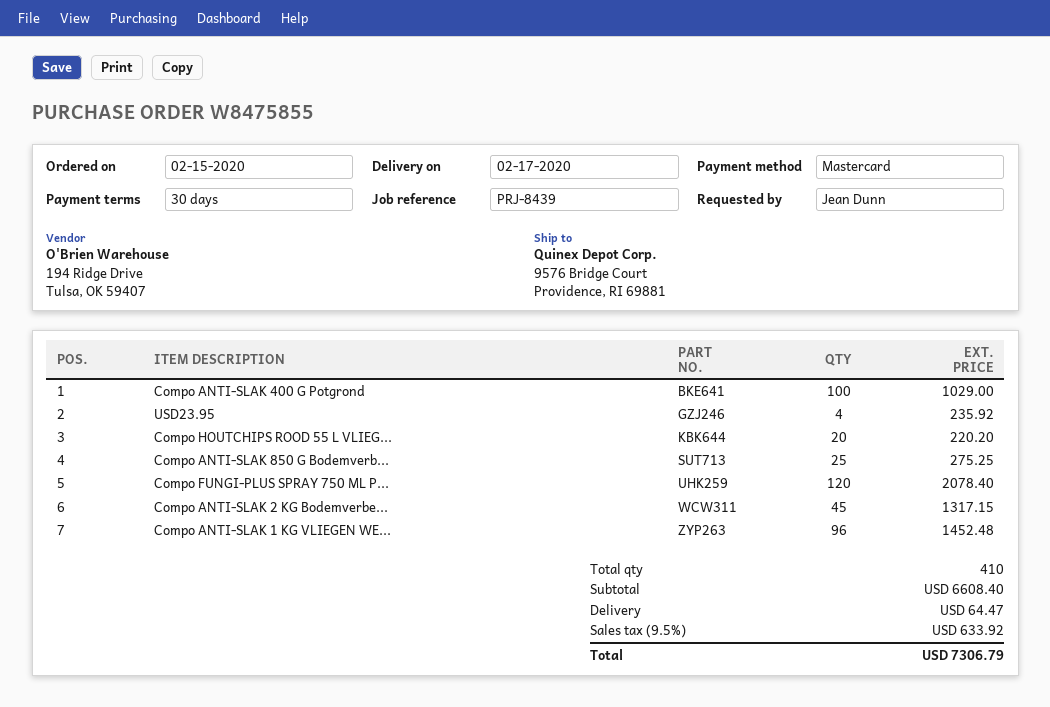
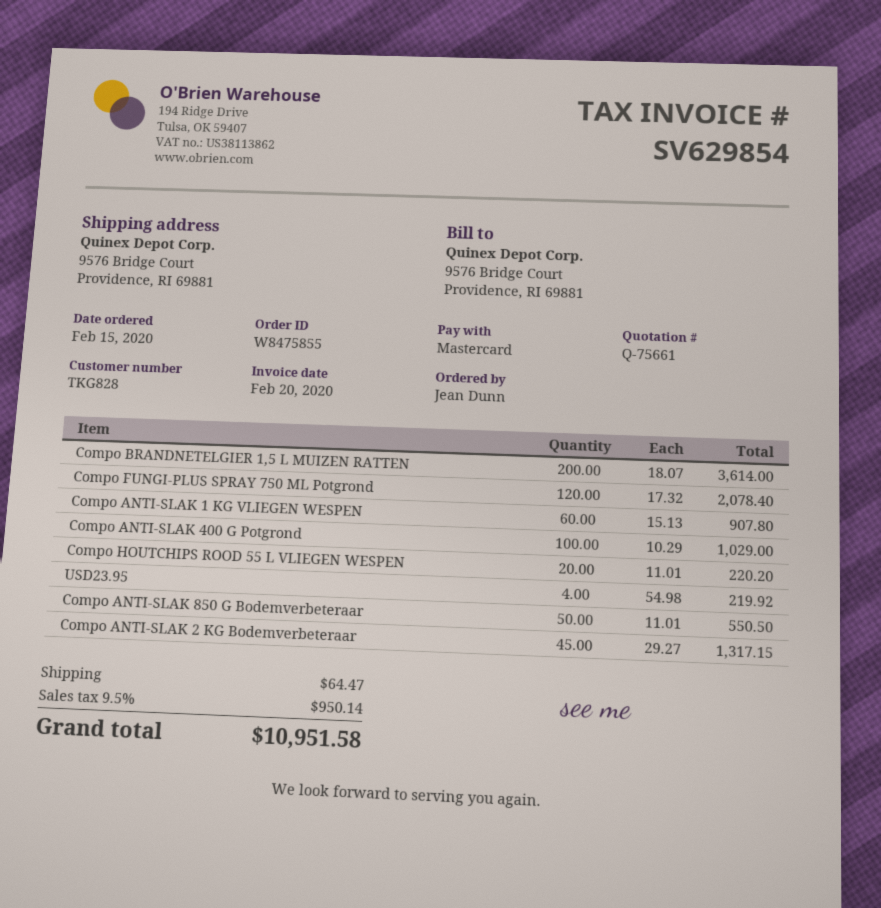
USD23.95: 4 for 235.92 -> 4 for 219.92
Compo ANTI-SLAK 850 G Bodemverb...: 25 for 275.25 -> 50 for 550.50
Compo ANTI-SLAK 1 KG VLIEGEN WE...: 96 for 1452.48 -> 60 for 907.80
Compo BRANDNETELGIER 1,5 L MUIZEN RATTEN: none -> 200 for 3614.00
tax: 9.5% = 633.92 -> 9.5% = 950.14
total: 7306.79 -> 10951.58

